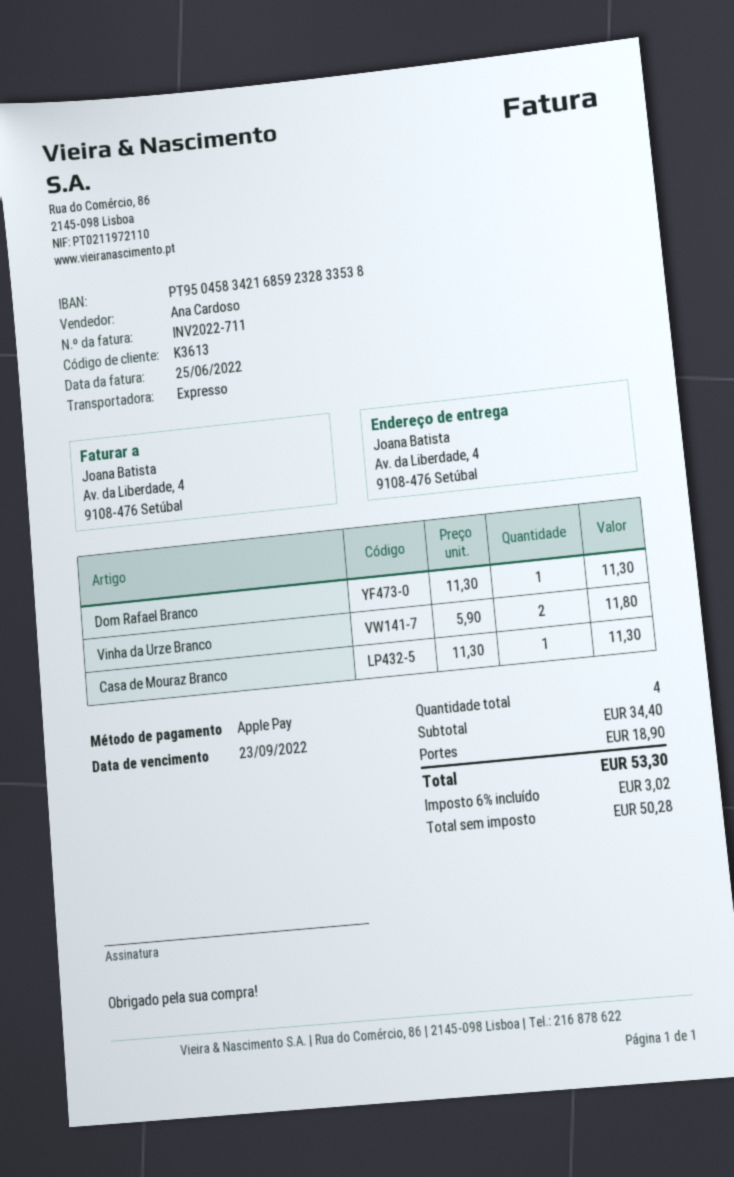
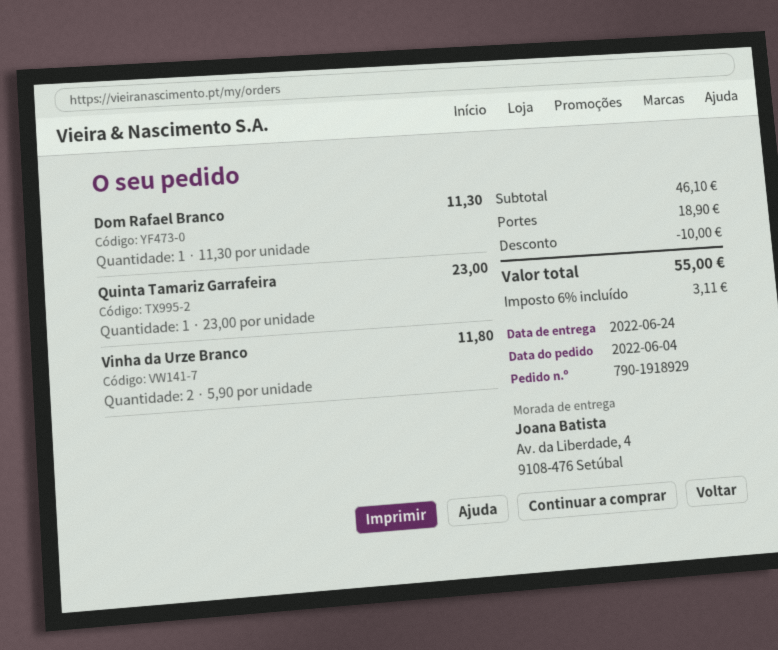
Casa de Mouraz Branco: 1 x 11.30 = 11.30 -> none
Quinta Tamariz Garrafeira: none -> 1 x 23.00 = 23.00
subtotal: 34.40 -> 46.10
discount: none -> 10.00
tax: 6% = 3.02 -> 6% = 3.11
total: 53.30 -> 55.00

